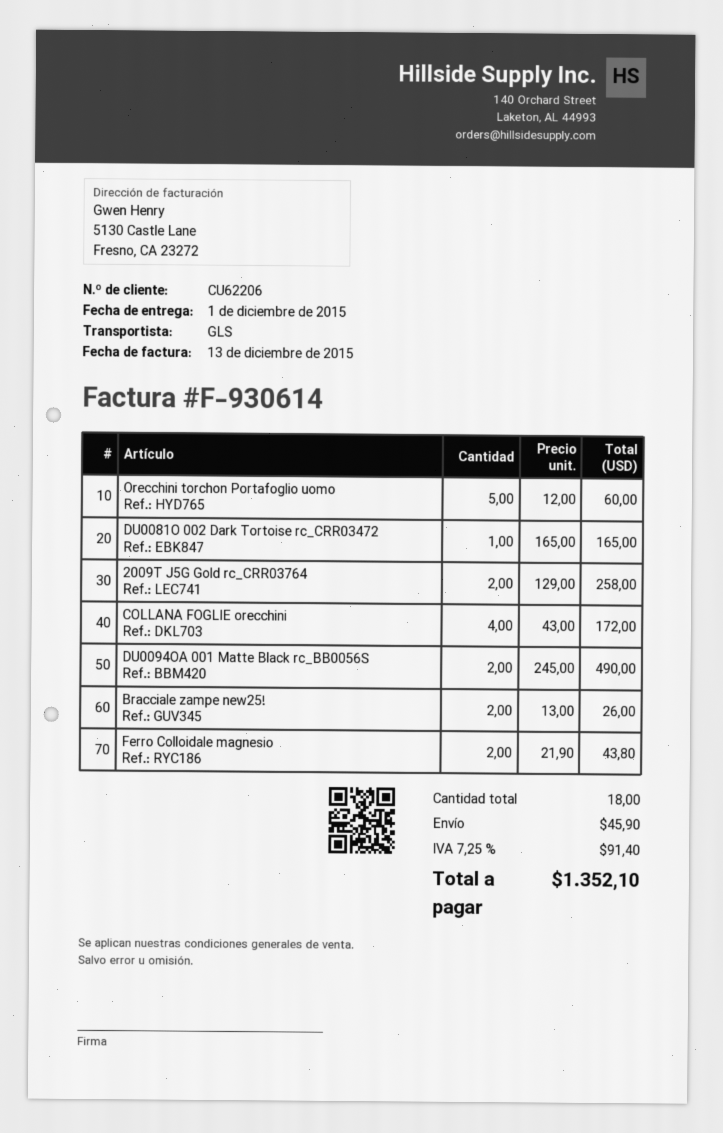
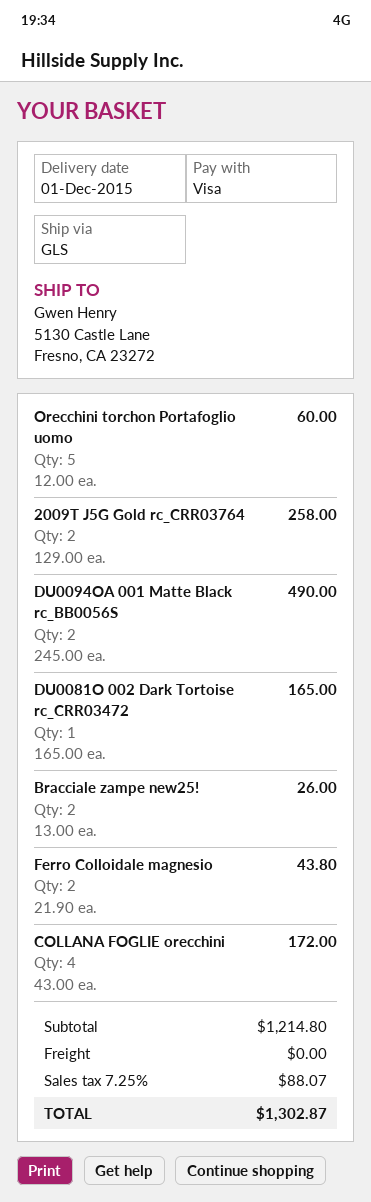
shipping: 45.90 -> 0.00
tax: 7.25% = 91.40 -> 7.25% = 88.07
total: 1352.10 -> 1302.87

